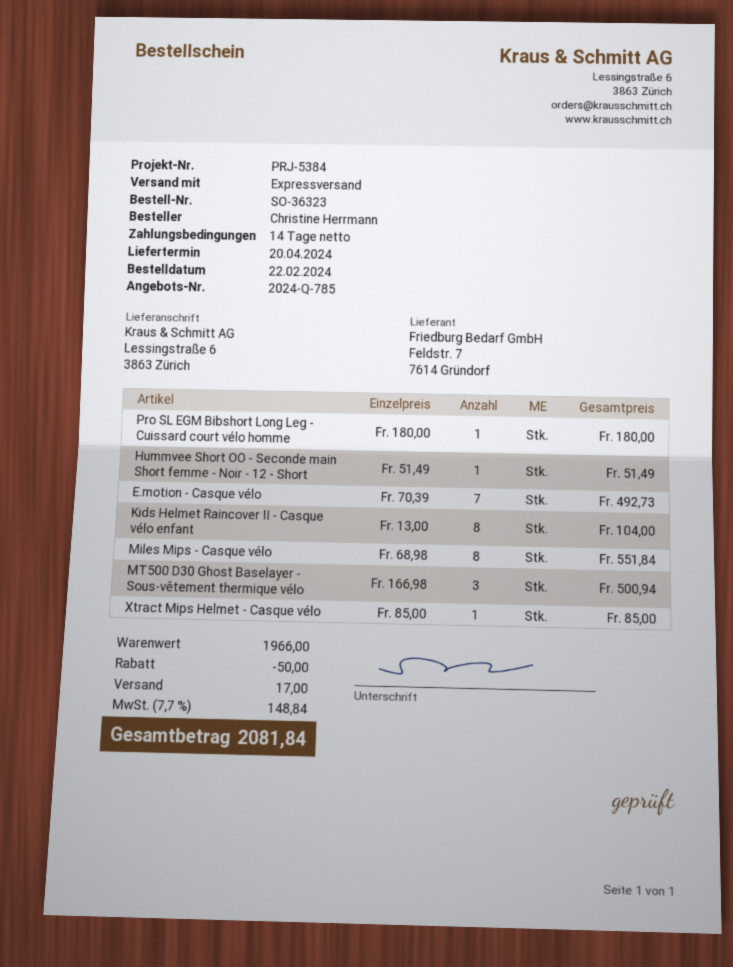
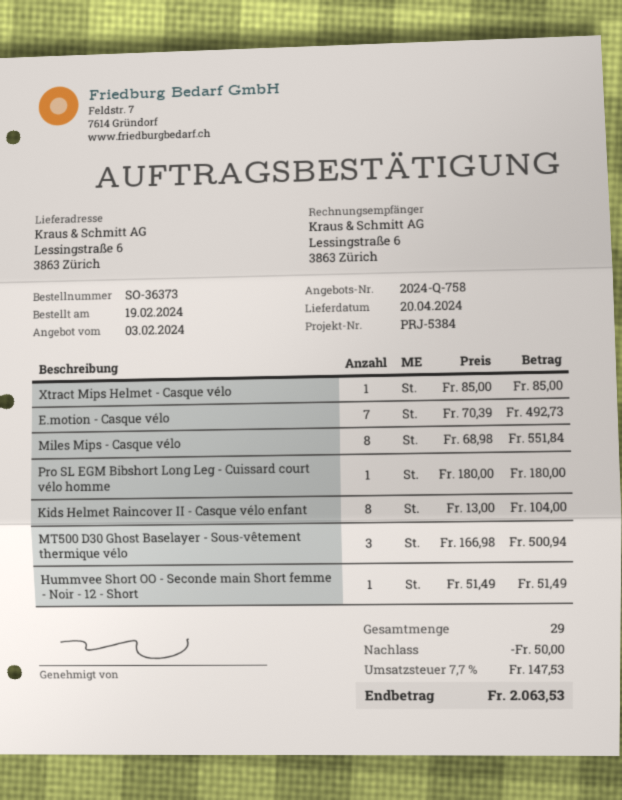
quote number: 2024-Q-785 -> 2024-Q-758
order number: SO-36323 -> SO-36373
order date: 2024-02-22 -> 2024-02-19
shipping: 17.00 -> none
tax: 7.7% = 148.84 -> 7.7% = 147.53
total: 2081.84 -> 2063.53

